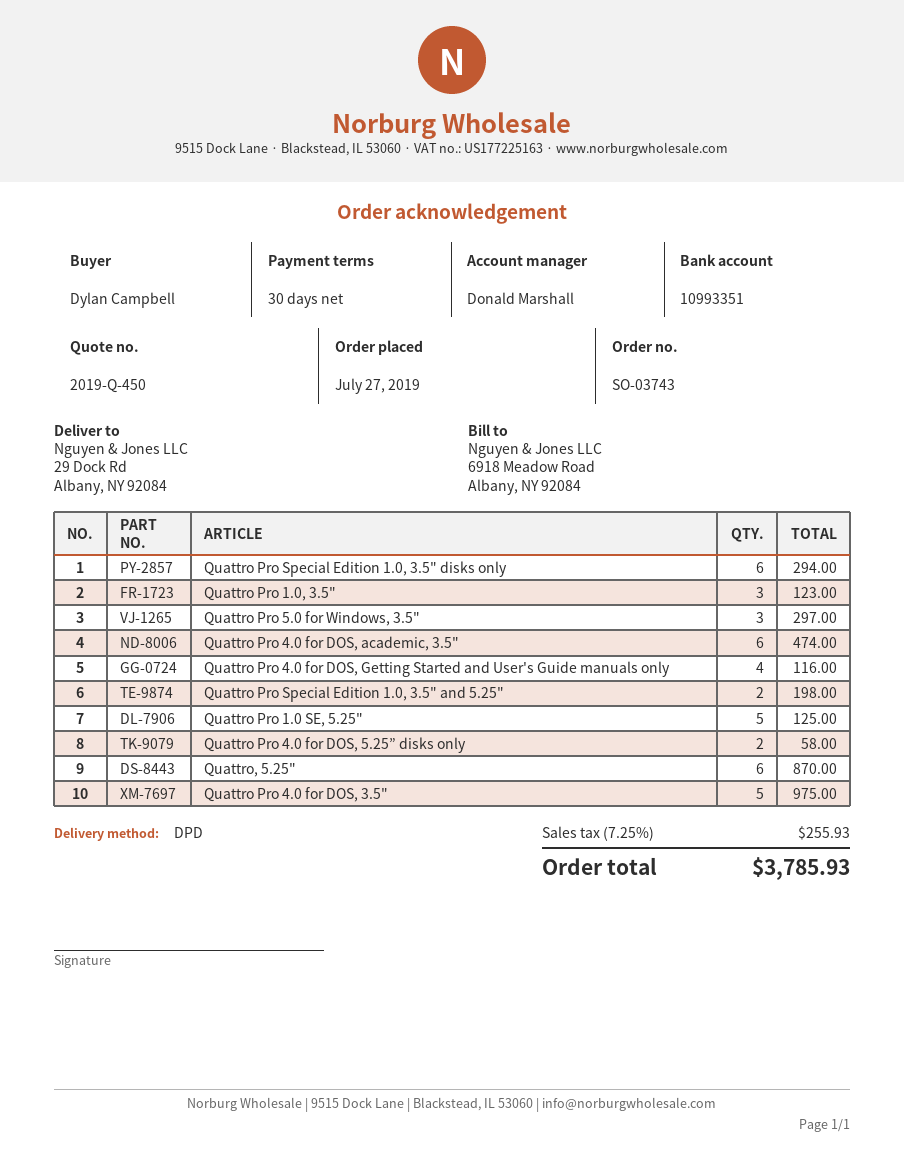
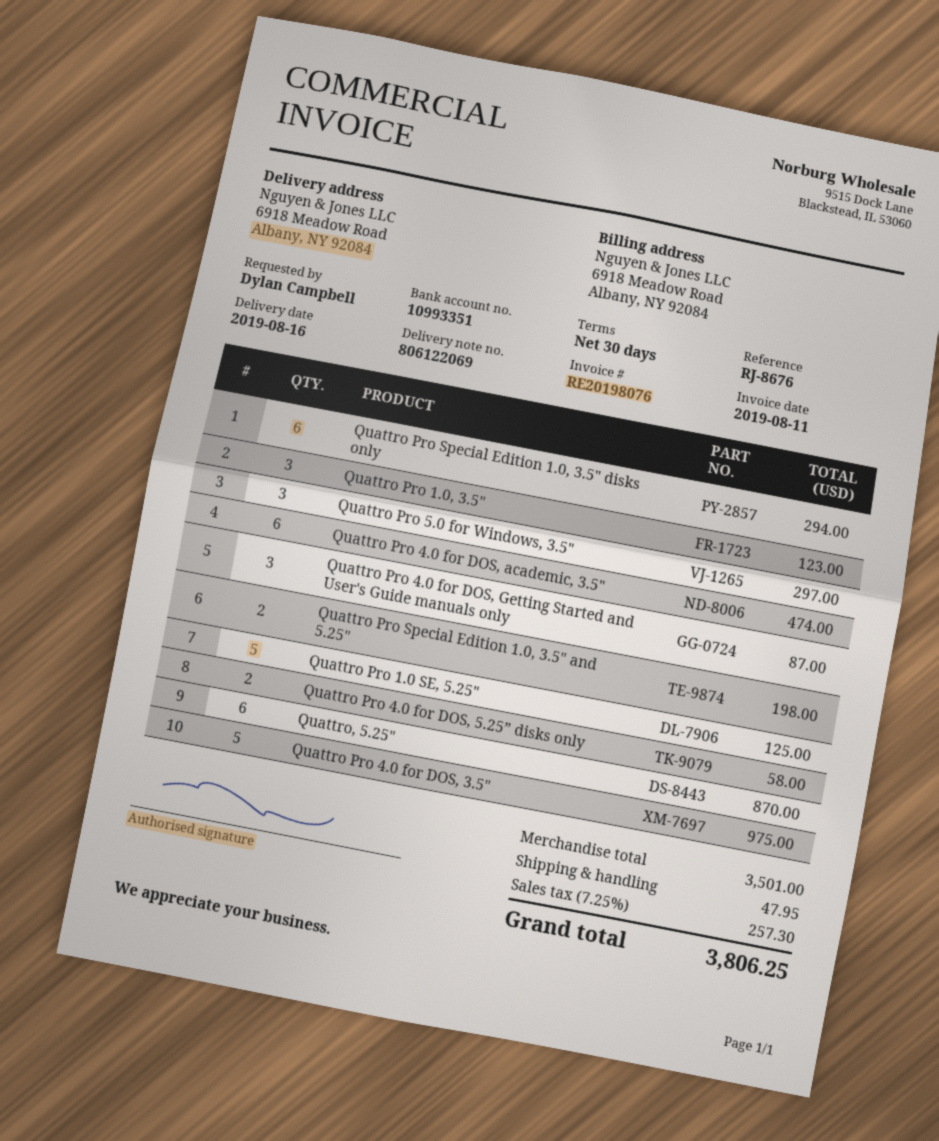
ship to: 29 Dock Rd, Albany, NY 92084 -> 6918 Meadow Road, Albany, NY 92084
Quattro Pro 4.0 for DOS, Getting Started and User's Guide manuals only: 4 for 116.00 -> 3 for 87.00
shipping: none -> 47.95
tax: 7.25% = 255.93 -> 7.25% = 257.30
total: 3785.93 -> 3806.25

